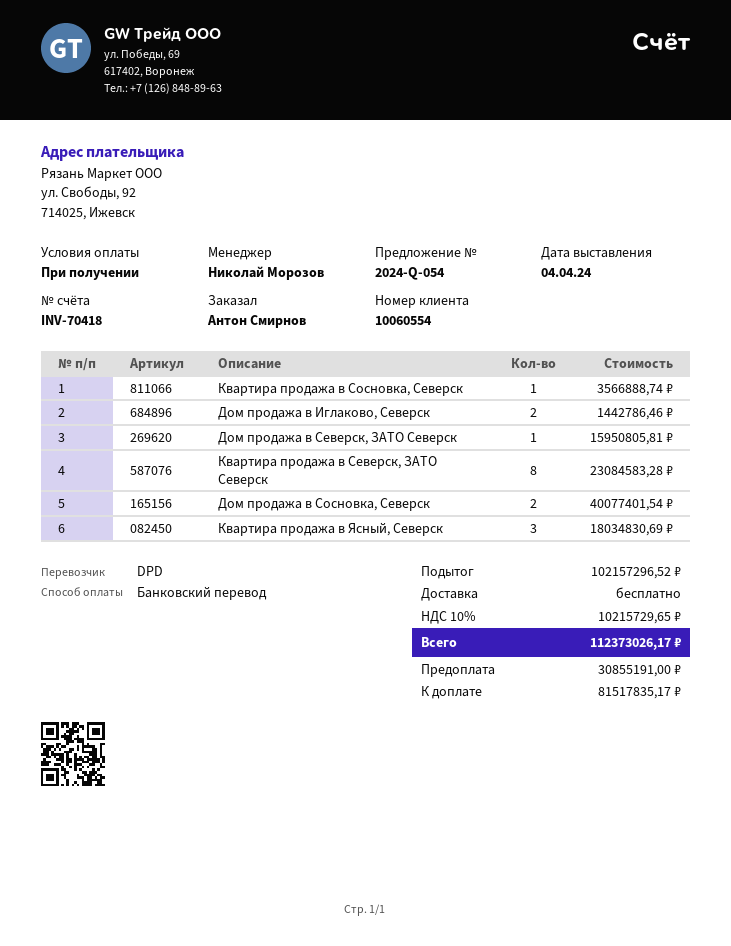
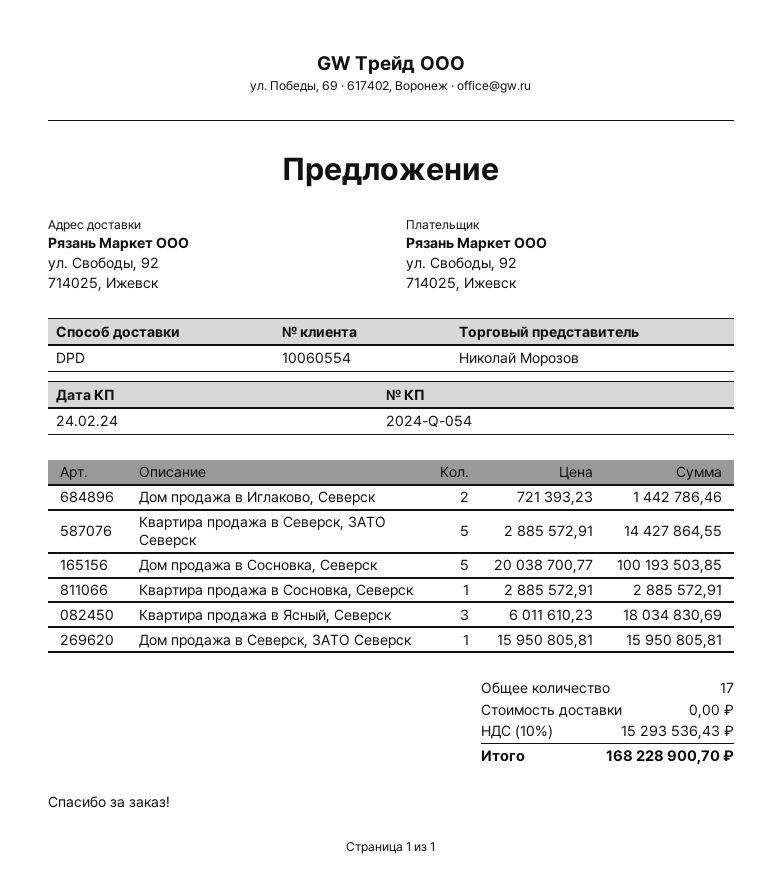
Квартира продажа в Сосновка, Северск: 1 for 3566888.74 -> 1 for 2885572.91
Квартира продажа в Северск, ЗАТО Северск: 8 for 23084583.28 -> 5 for 14427864.55
Дом продажа в Сосновка, Северск: 2 for 40077401.54 -> 5 for 100193503.85
tax: 10% = 10215729.65 -> 10% = 15293536.43
total: 112373026.17 -> 168228900.70

